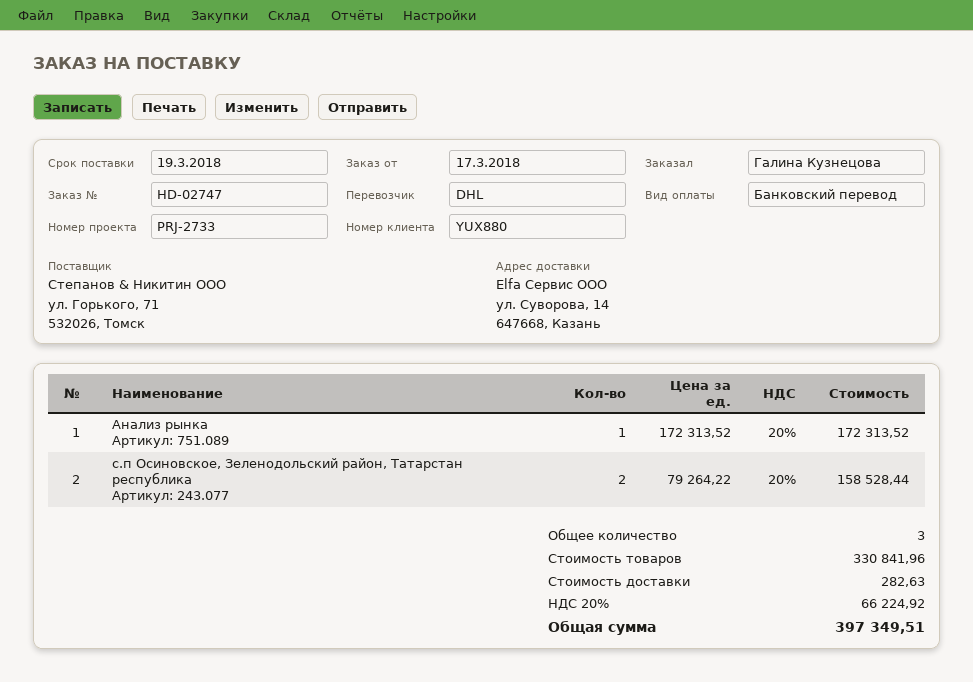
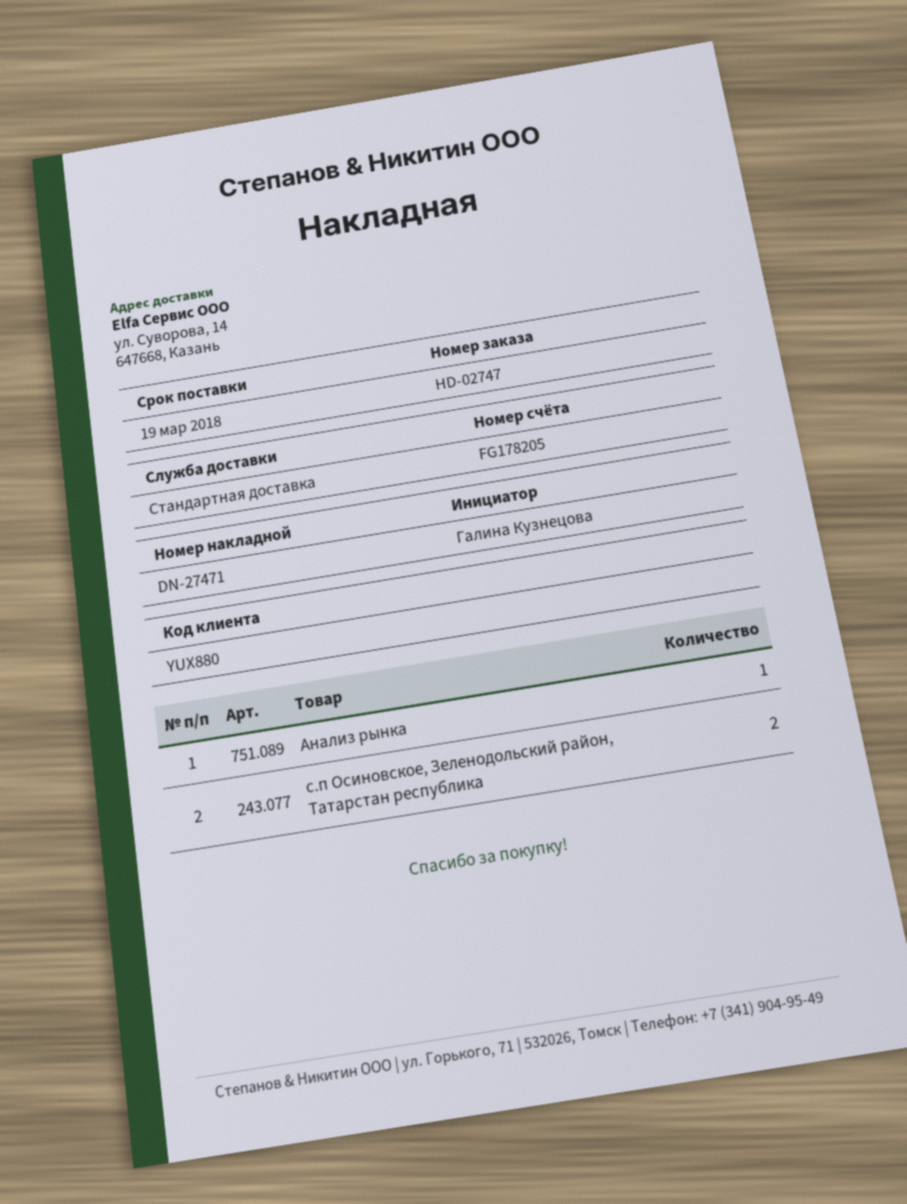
shipping method: DHL -> standard

